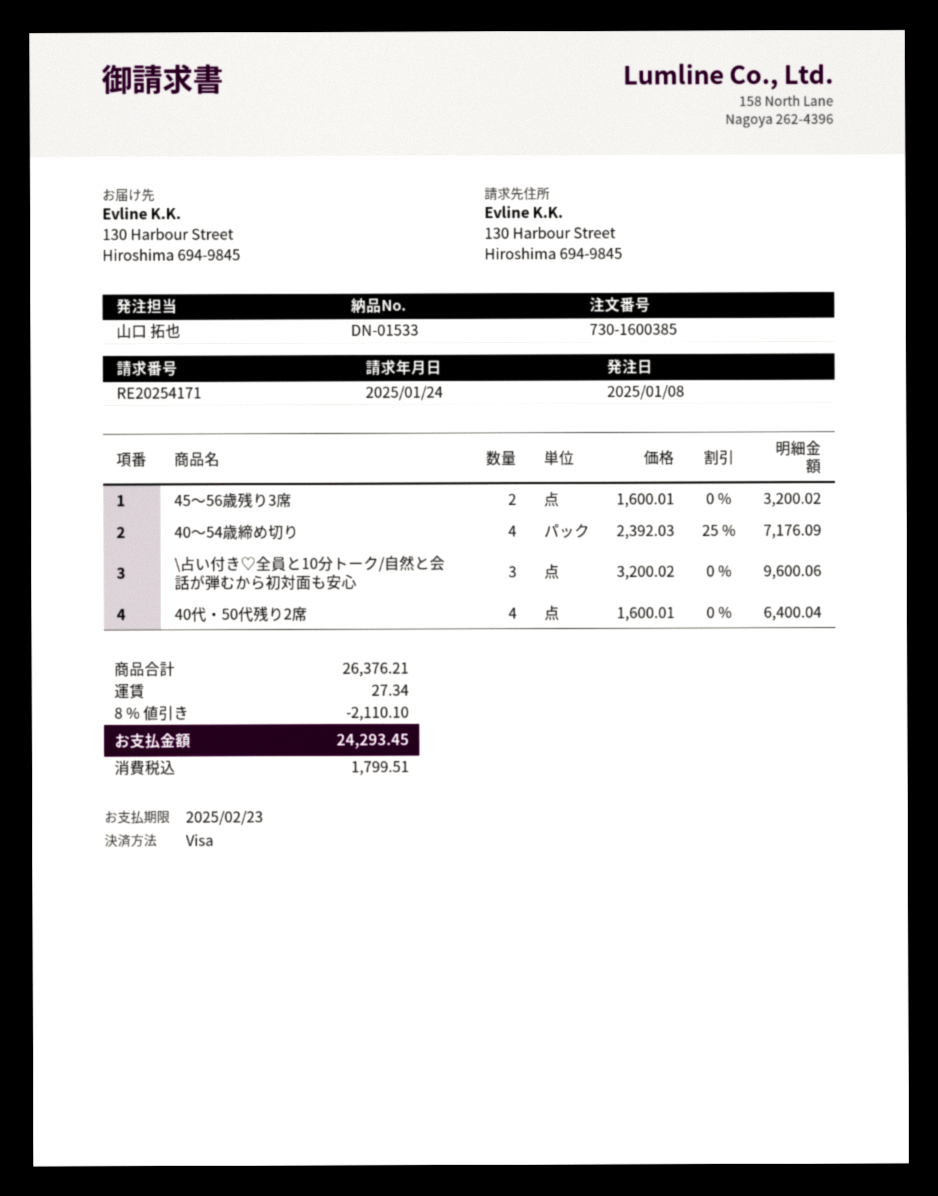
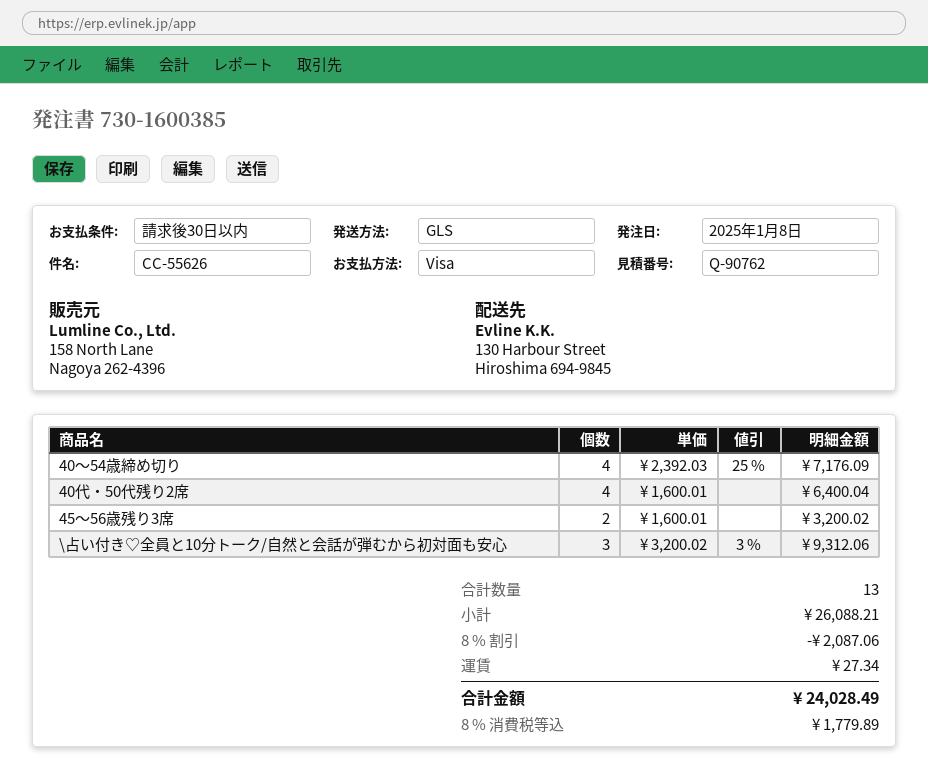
\占い付き♡全員と10分トーク/自然と会話が弾むから初対面も安心: 3 x 3200.02 = 9600.06 -> 3 x 3200.02 - 3% = 9312.06
subtotal: 26376.21 -> 26088.21
discount: 8% = 2110.10 -> 8% = 2087.06
tax: 1799.51 -> 1779.89
total: 24293.45 -> 24028.49

